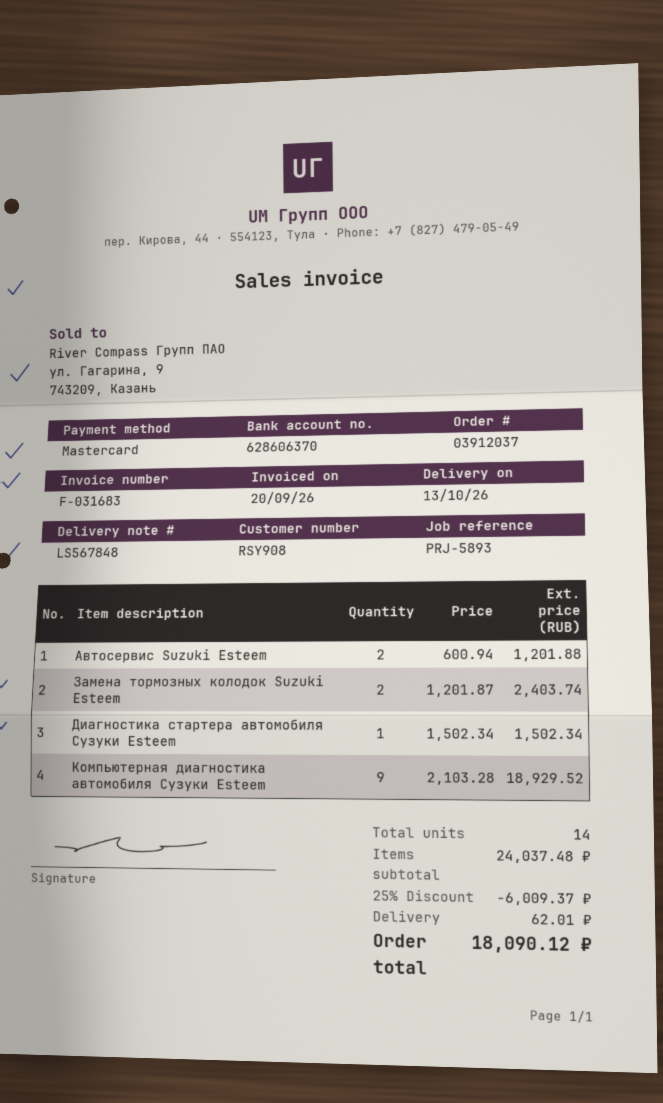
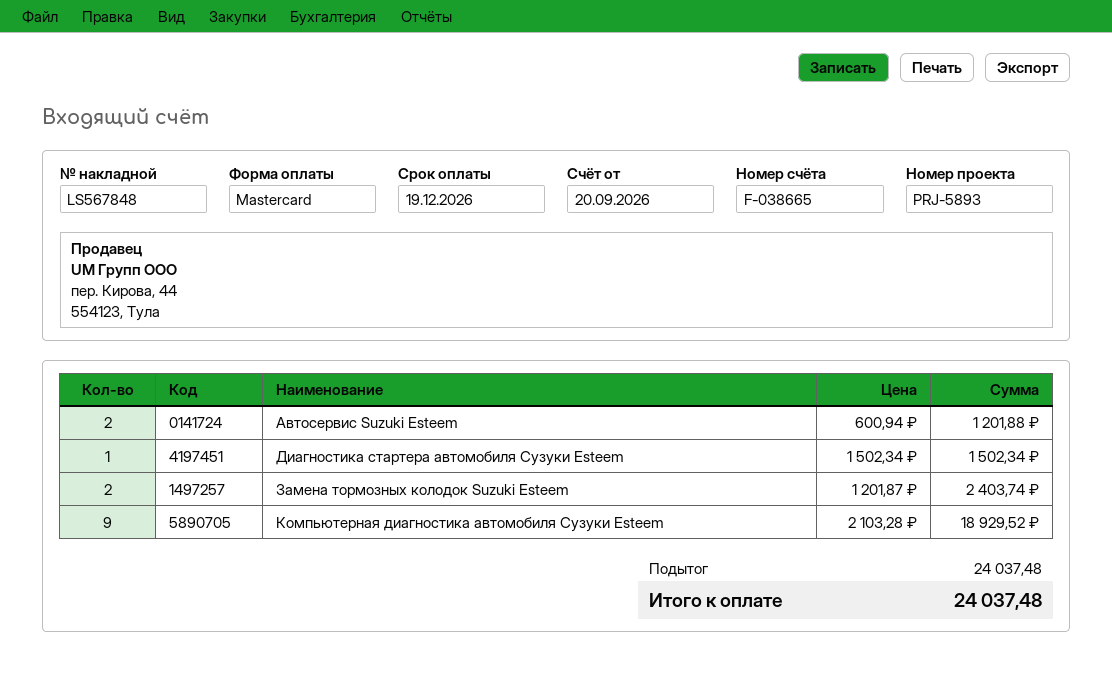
invoice number: F-031683 -> F-038665
discount: 25% = 6009.37 -> none
shipping: 62.01 -> none
total: 18090.12 -> 24037.48

